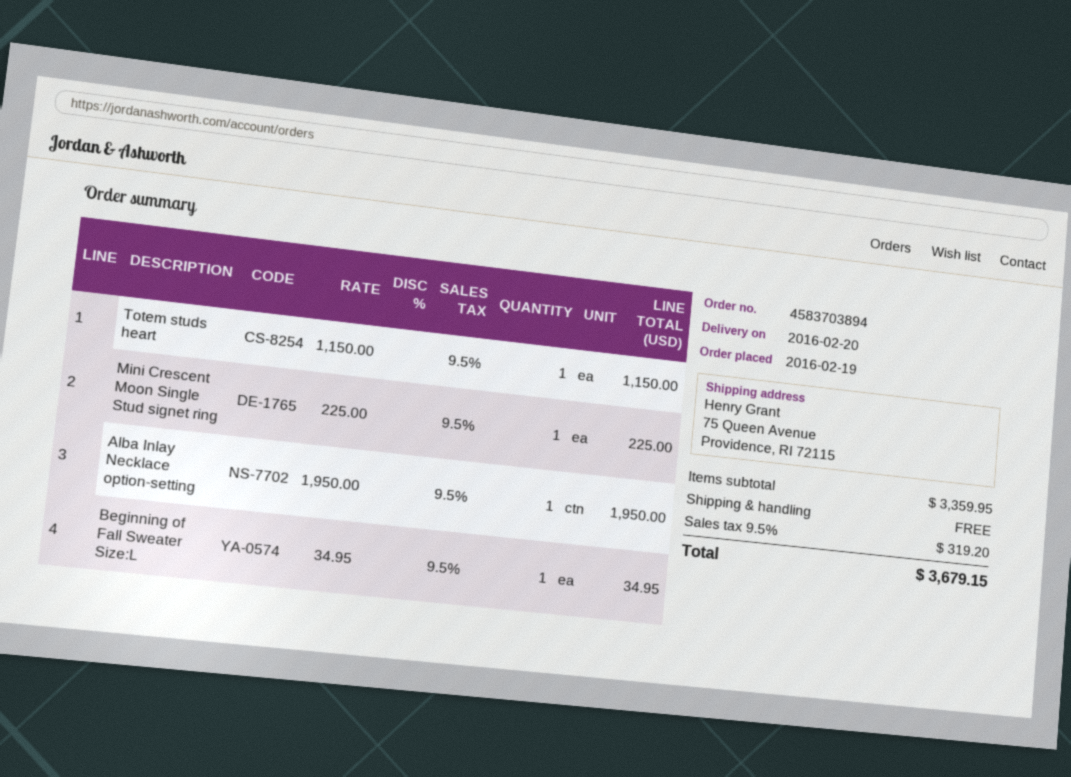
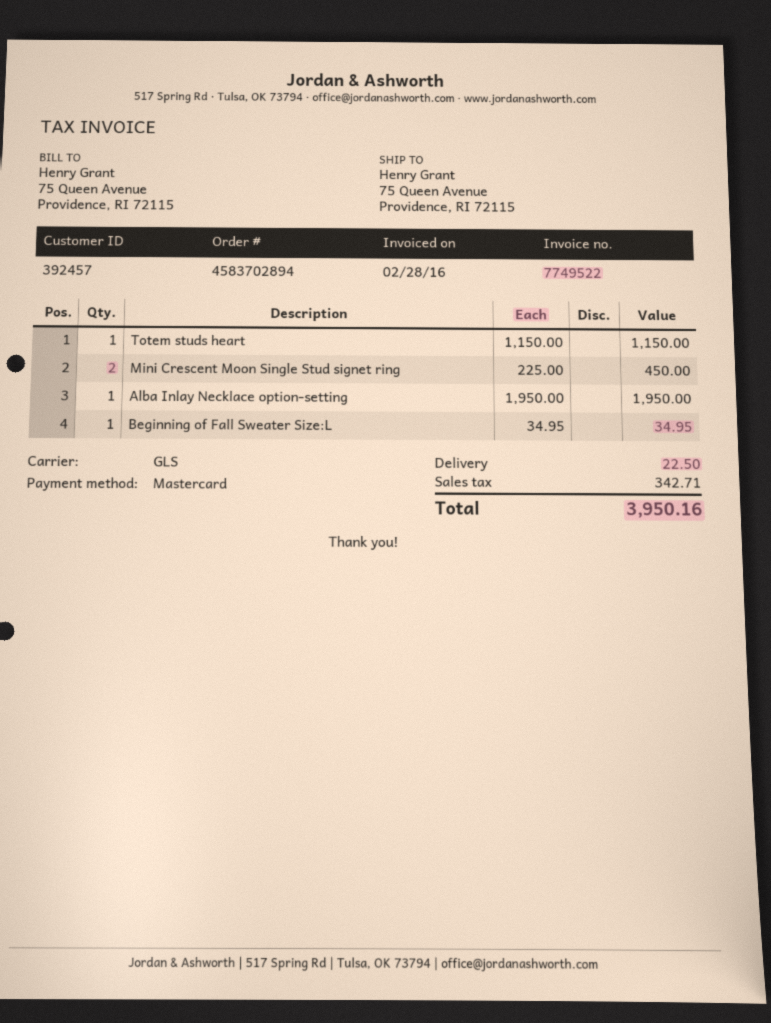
order number: 4583703894 -> 4583702894
Mini Crescent Moon Single Stud signet ring: 1 x 225.00 = 225.00 -> 2 x 225.00 = 450.00
shipping: 0.00 -> 22.50
tax: 319.20 -> 342.71
total: 3679.15 -> 3950.16

